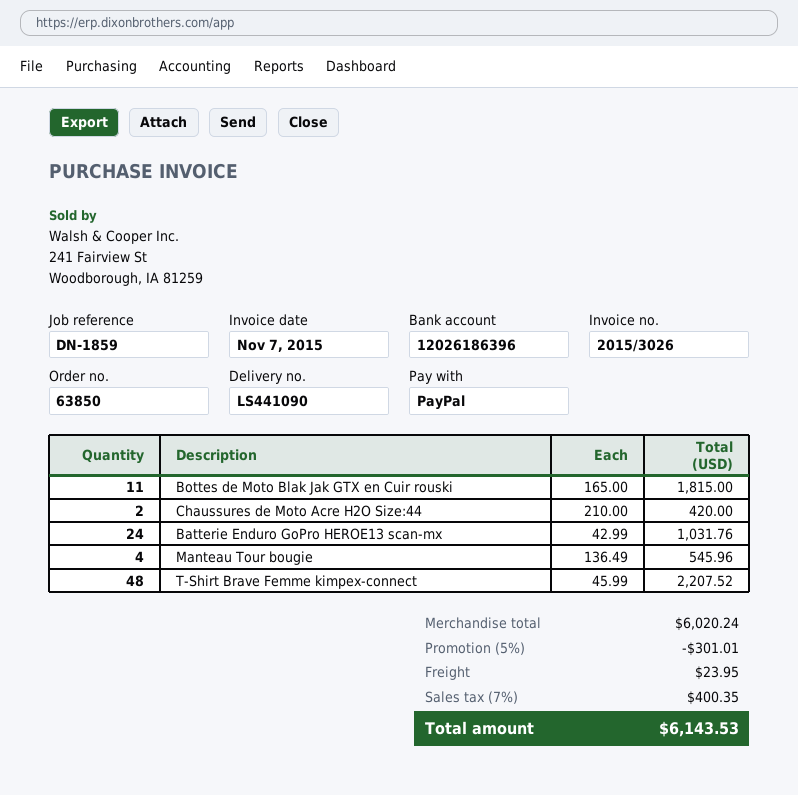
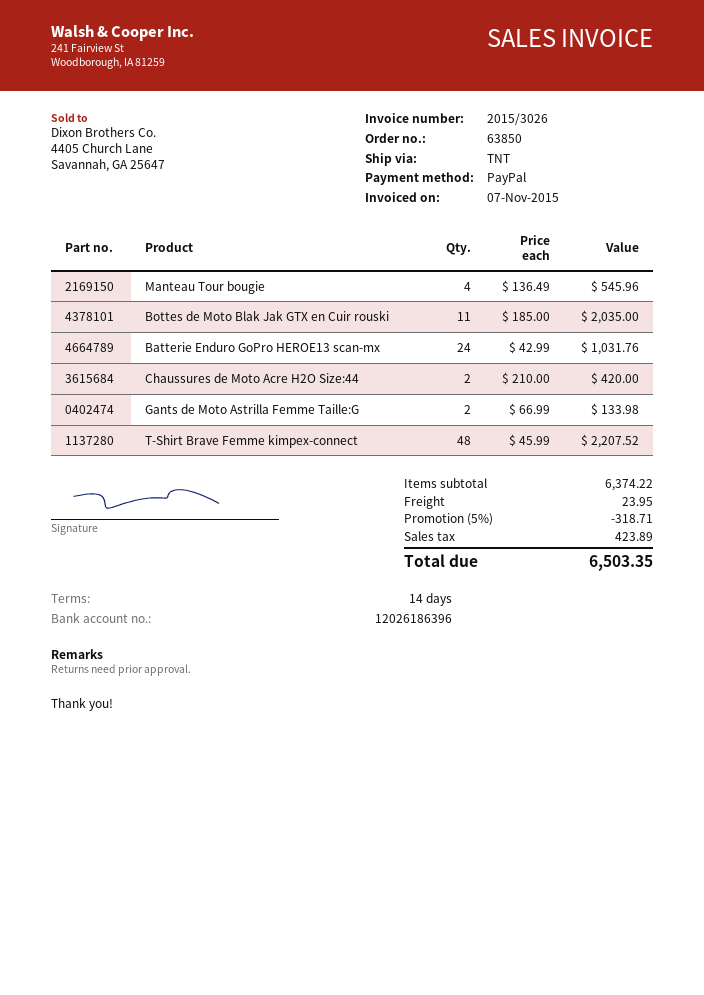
Bottes de Moto Blak Jak GTX en Cuir rouski: 11 x 165.00 = 1815.00 -> 11 x 185.00 = 2035.00
Gants de Moto Astrilla Femme Taille:G: none -> 2 x 66.99 = 133.98
subtotal: 6020.24 -> 6374.22
discount: 5% = 301.01 -> 5% = 318.71
tax: 400.35 -> 423.89
total: 6143.53 -> 6503.35

